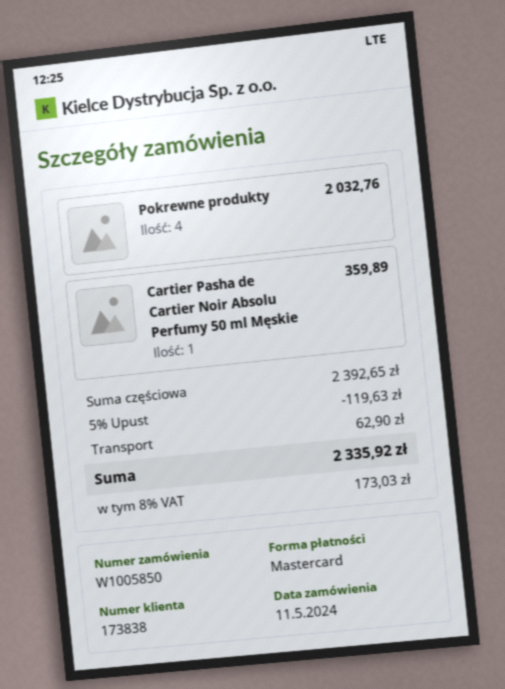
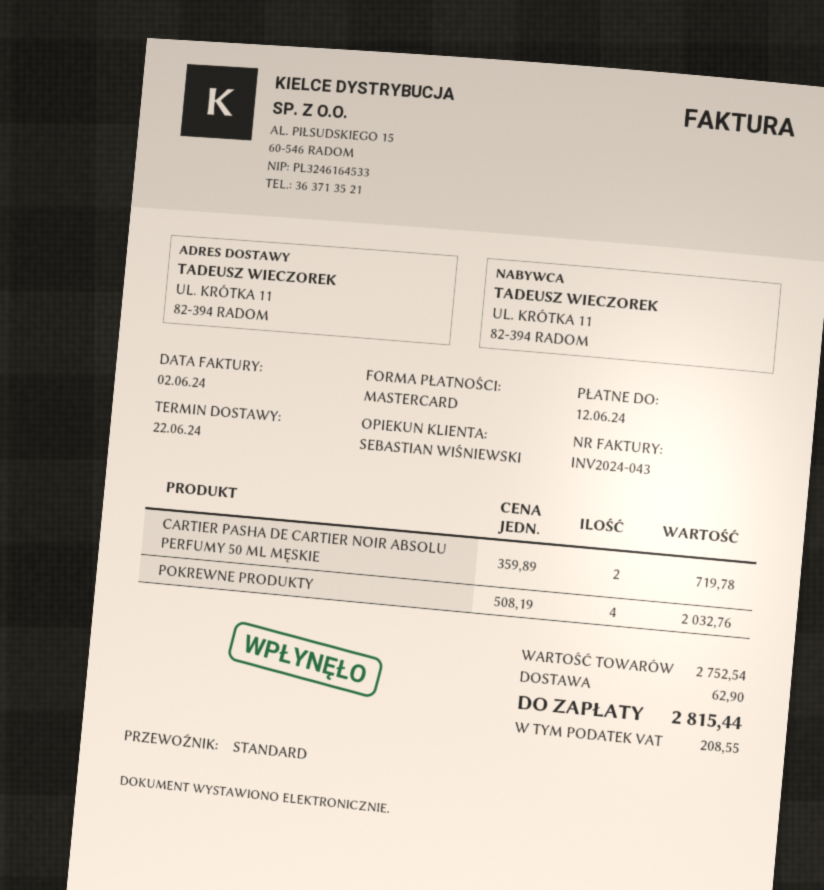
Cartier Pasha de Cartier Noir Absolu Perfumy 50 ml Męskie: 1 for 359.89 -> 2 for 719.78
subtotal: 2392.65 -> 2752.54
discount: 5% = 119.63 -> none
tax: 173.03 -> 208.55
total: 2335.92 -> 2815.44

